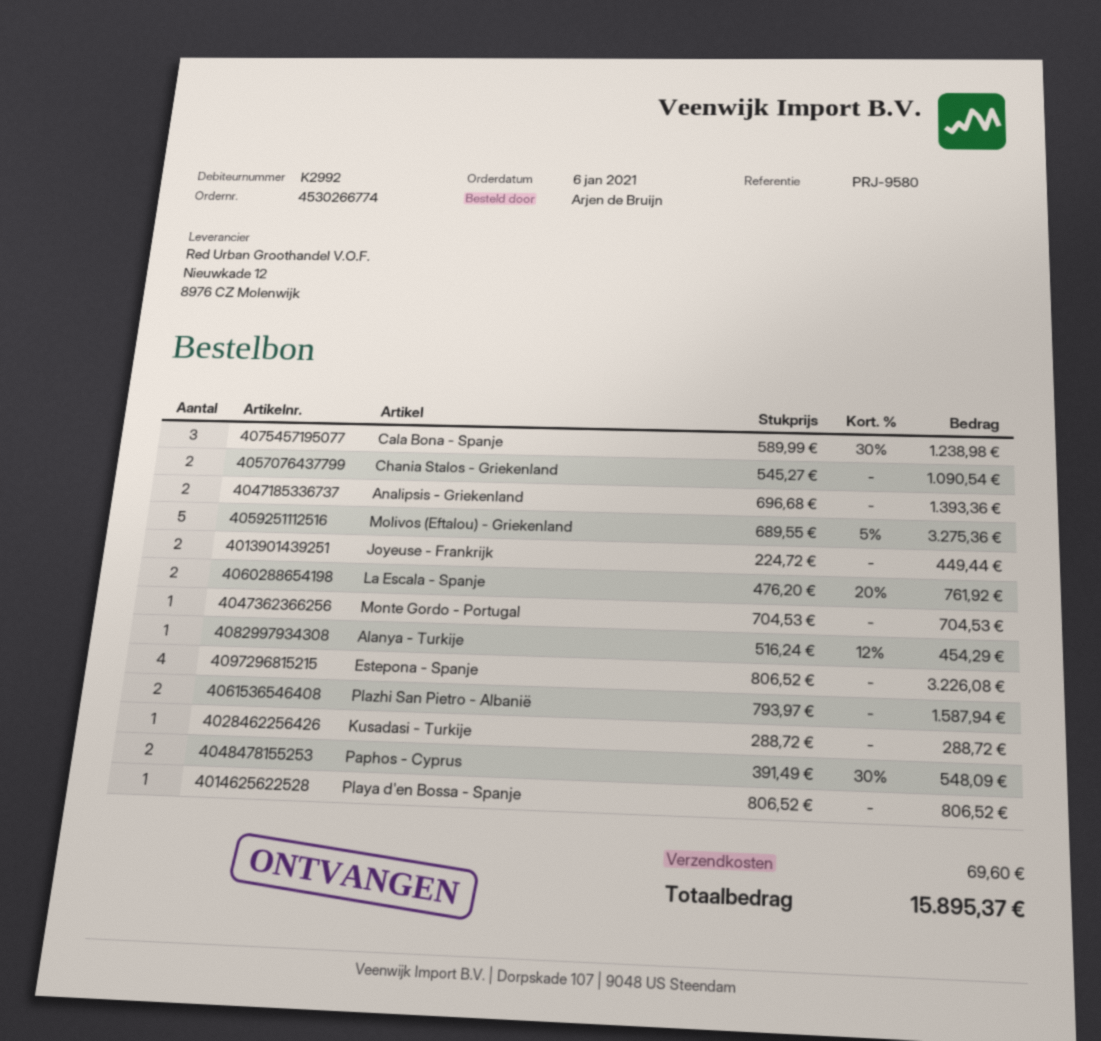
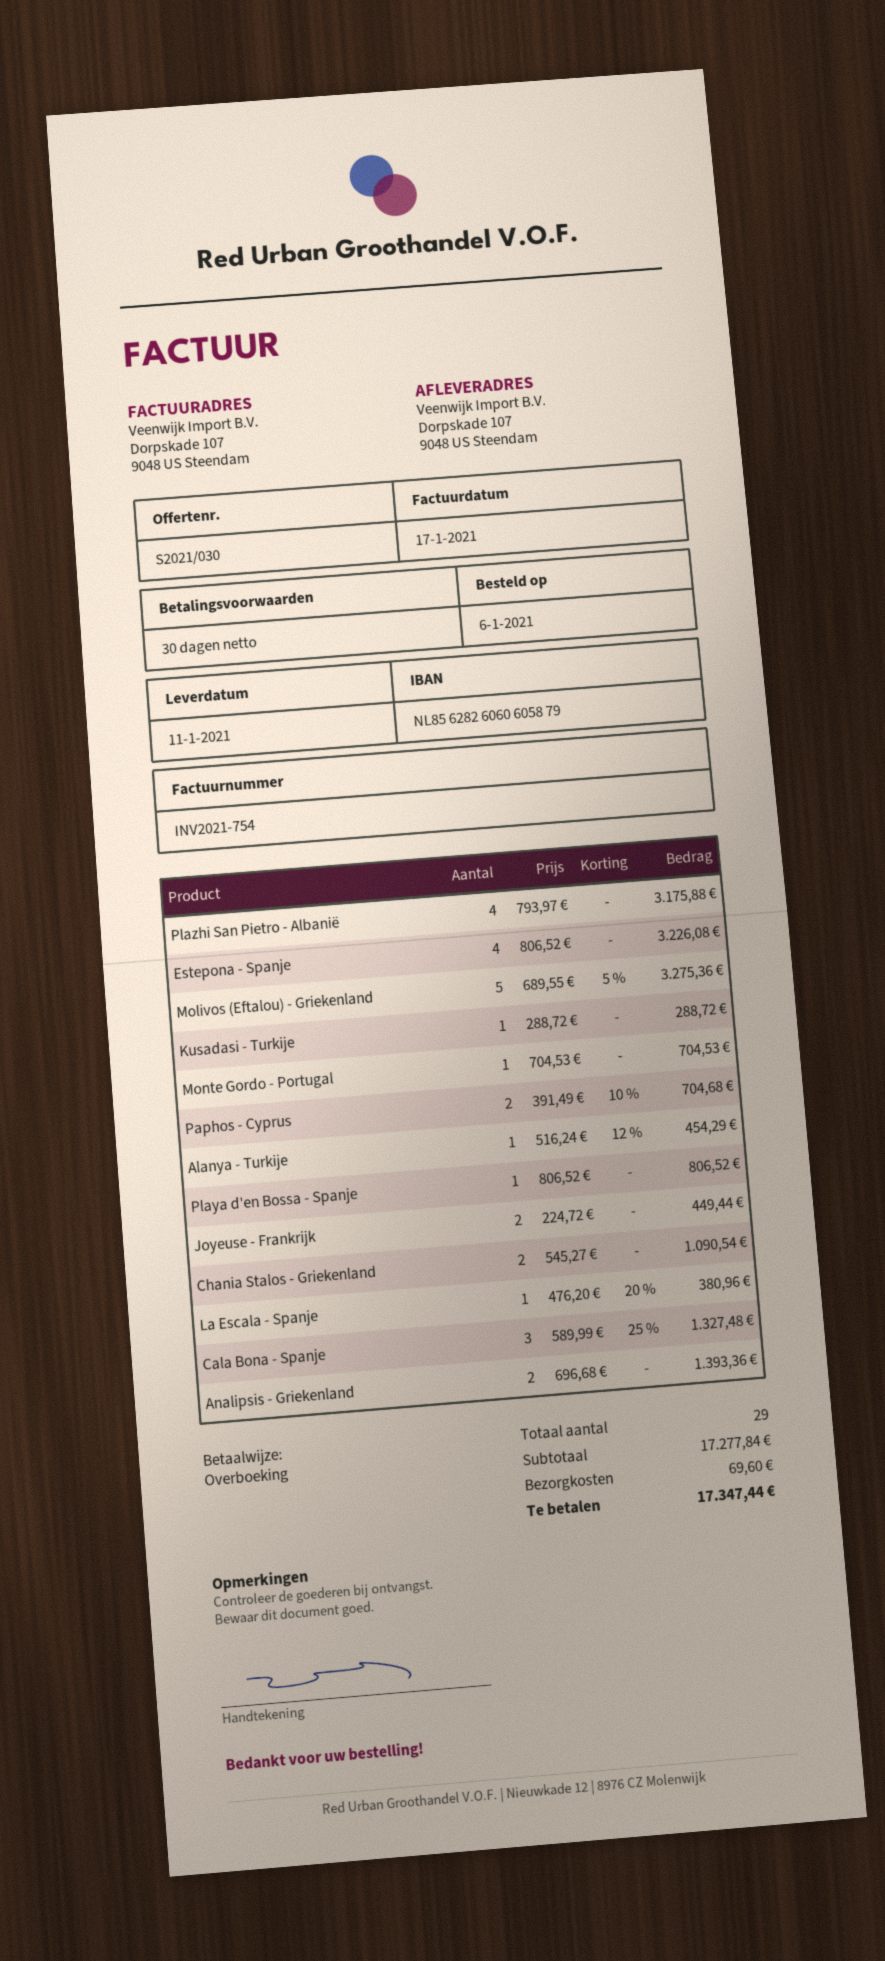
Cala Bona - Spanje: 3 x 589.99 - 30% = 1238.98 -> 3 x 589.99 - 25% = 1327.48
La Escala - Spanje: 2 x 476.20 - 20% = 761.92 -> 1 x 476.20 - 20% = 380.96
Plazhi San Pietro - Albanië: 2 x 793.97 = 1587.94 -> 4 x 793.97 = 3175.88
Paphos - Cyprus: 2 x 391.49 - 30% = 548.09 -> 2 x 391.49 - 10% = 704.68
total: 15895.37 -> 17347.44

